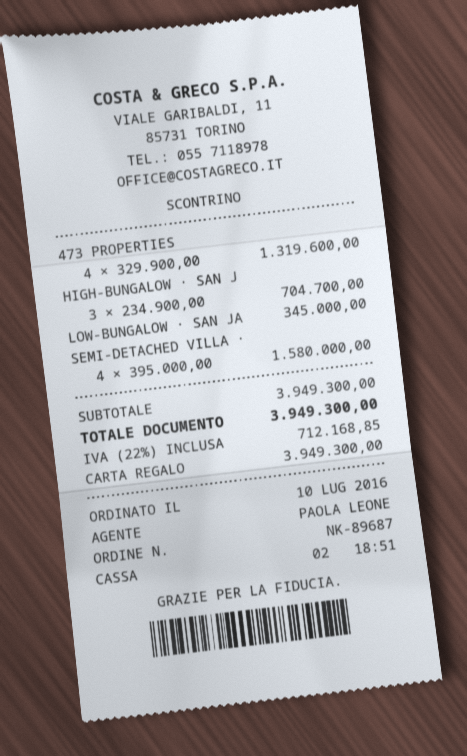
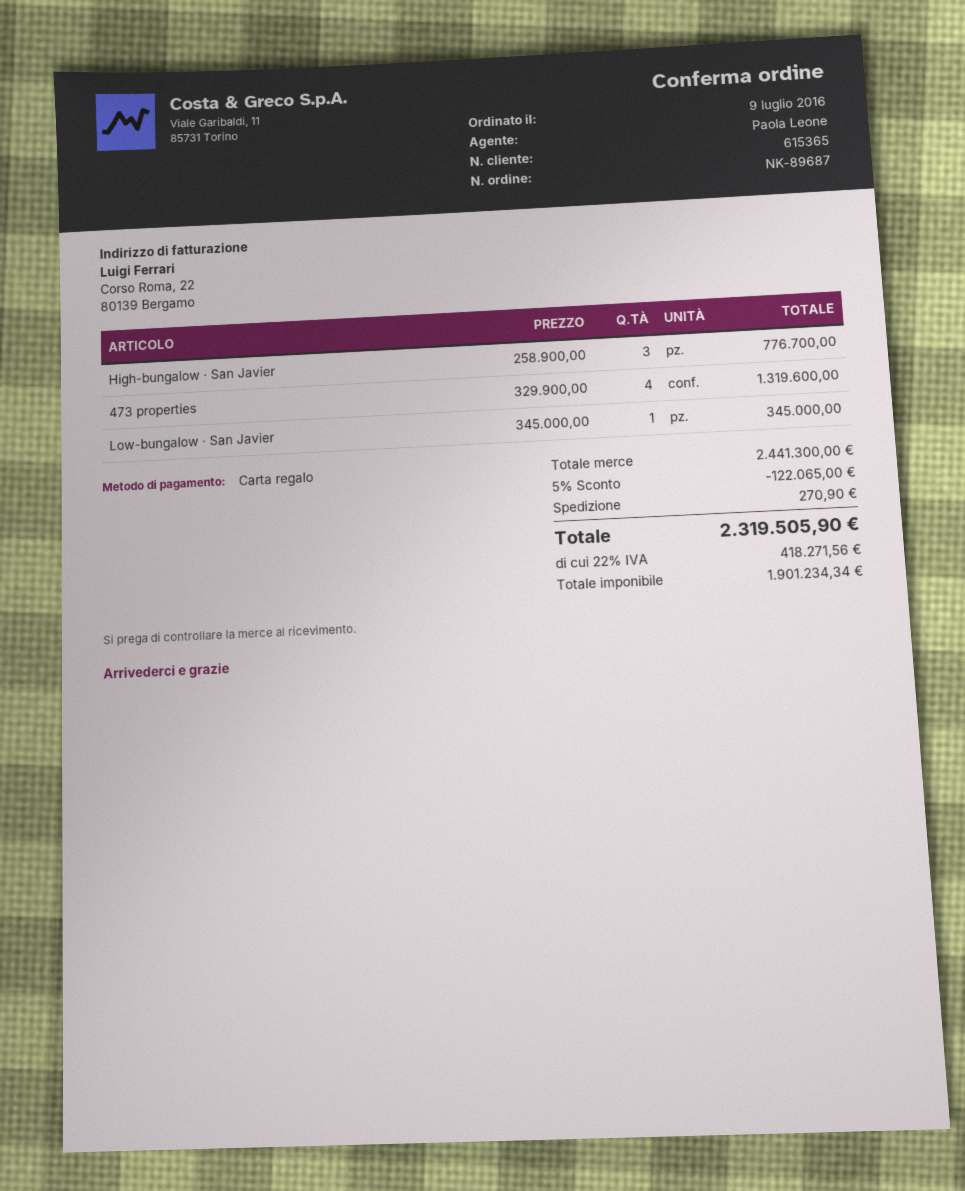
order date: 2016-07-10 -> 2016-07-09
HIGH-BUNGALOW · SAN J: 3 x 234900.00 = 704700.00 -> 3 x 258900.00 = 776700.00
SEMI-DETACHED VILLA ·: 4 x 395000.00 = 1580000.00 -> none
subtotal: 3949300.00 -> 2441300.00
discount: none -> 5% = 122065.00
shipping: none -> 270.90
tax: 22% = 712168.85 -> 22% = 418271.56
total: 3949300.00 -> 2319505.90

